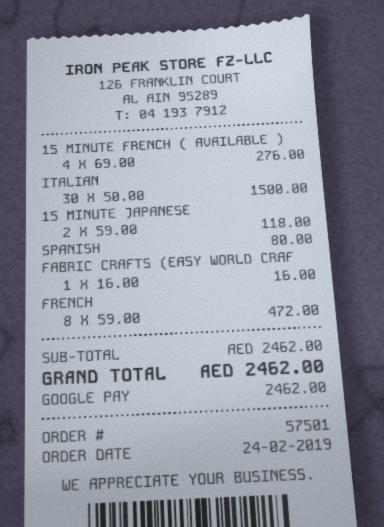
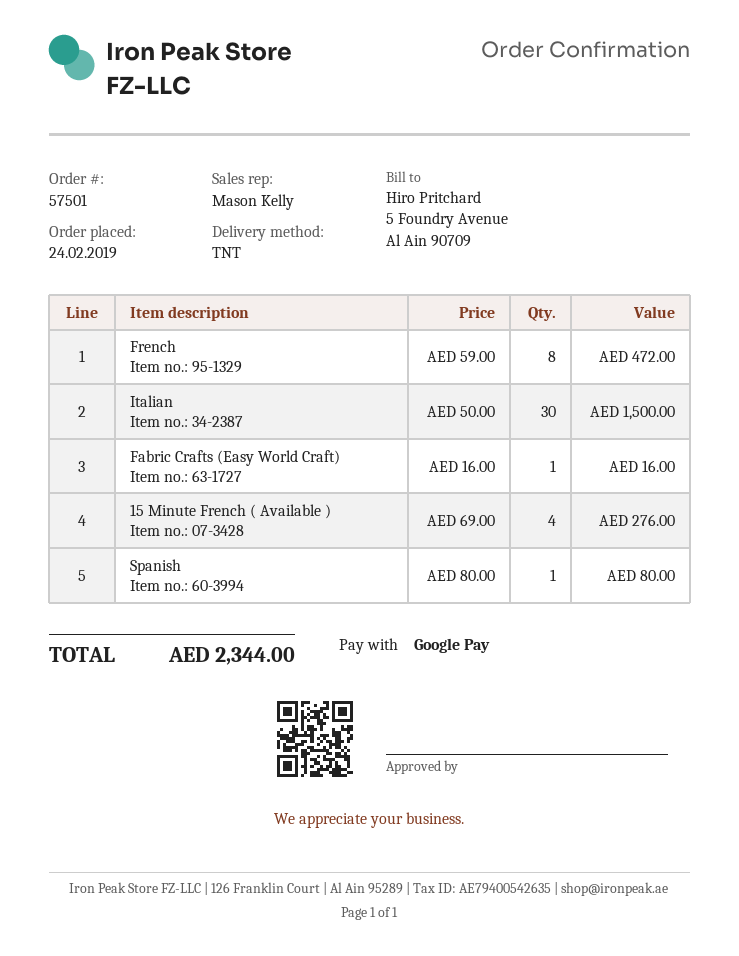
15 MINUTE JAPANESE: 2 x 59.00 = 118.00 -> none
total: 2462.00 -> 2344.00

